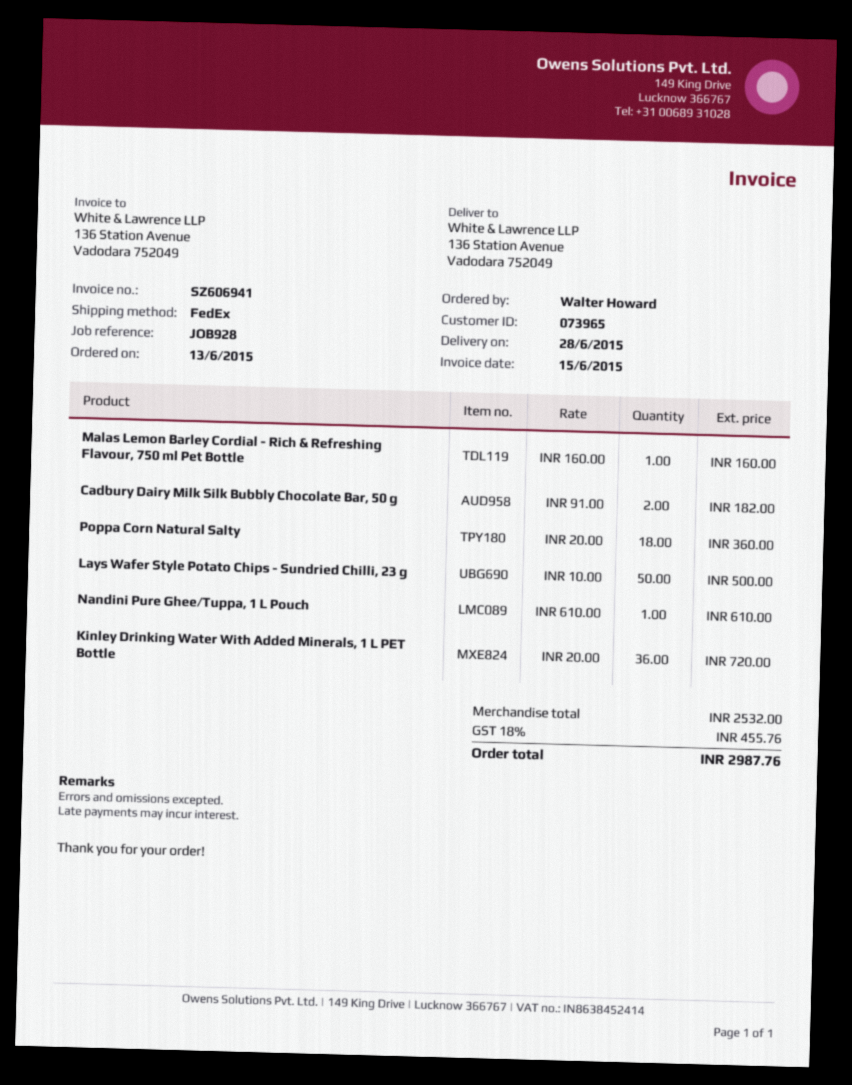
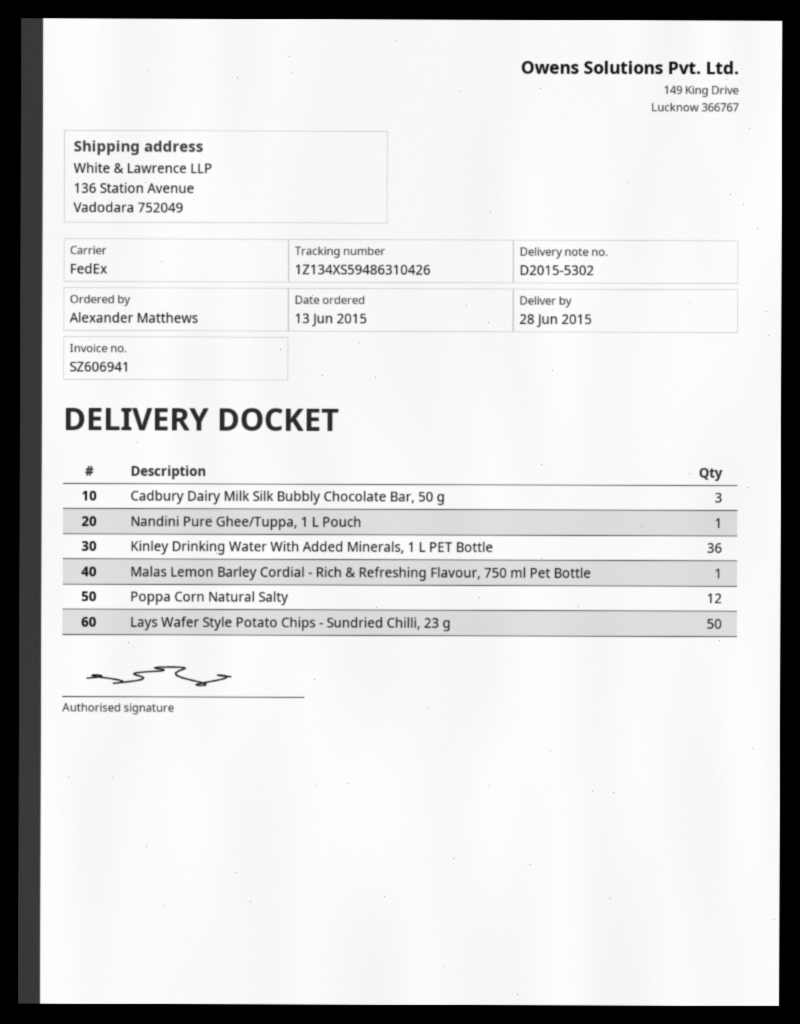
ordered by: Walter Howard -> Alexander Matthews
Cadbury Dairy Milk Silk Bubbly Chocolate Bar, 50 g: 2 -> 3
Poppa Corn Natural Salty: 18 -> 12

